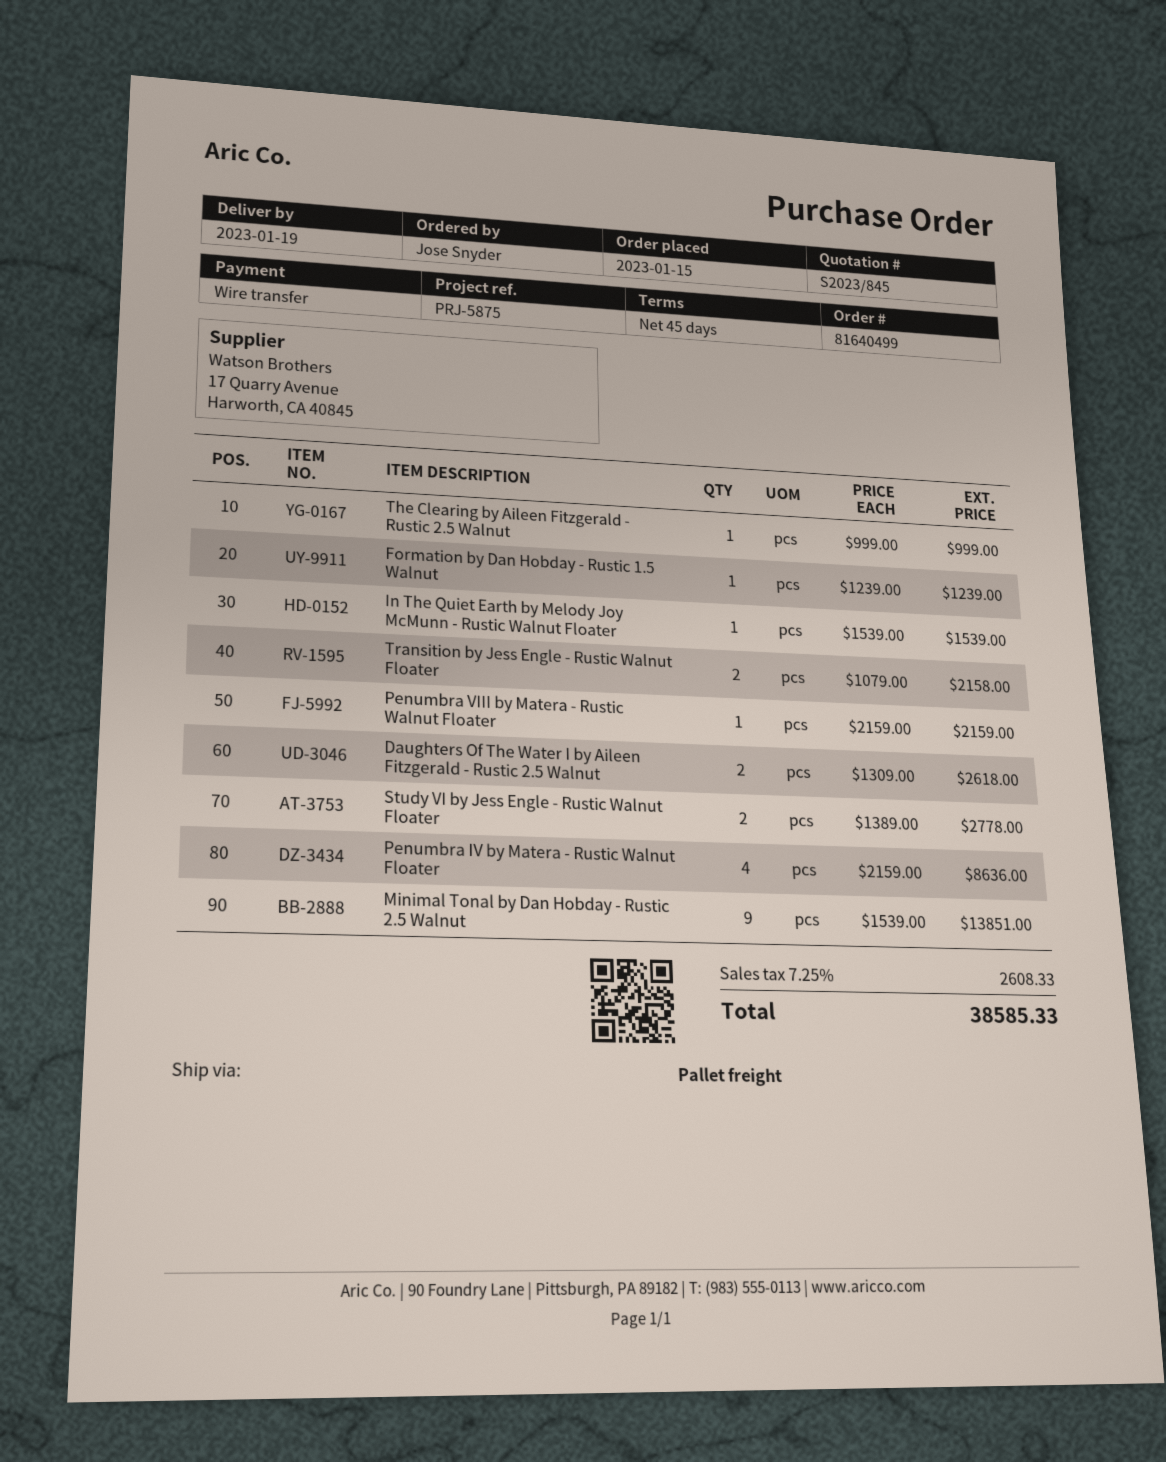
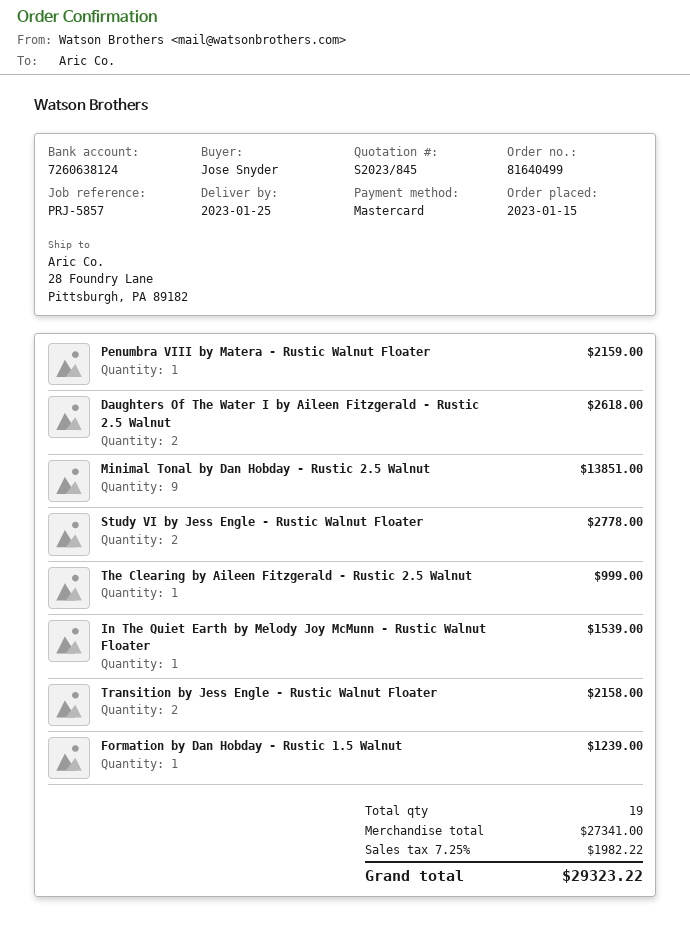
delivery date: 2023-01-19 -> 2023-01-25
reference: PRJ-5875 -> PRJ-5857
payment method: bank transfer -> Mastercard
Penumbra IV by Matera - Rustic Walnut Floater: 4 for 8636.00 -> none
tax: 7.25% = 2608.33 -> 7.25% = 1982.22
total: 38585.33 -> 29323.22

